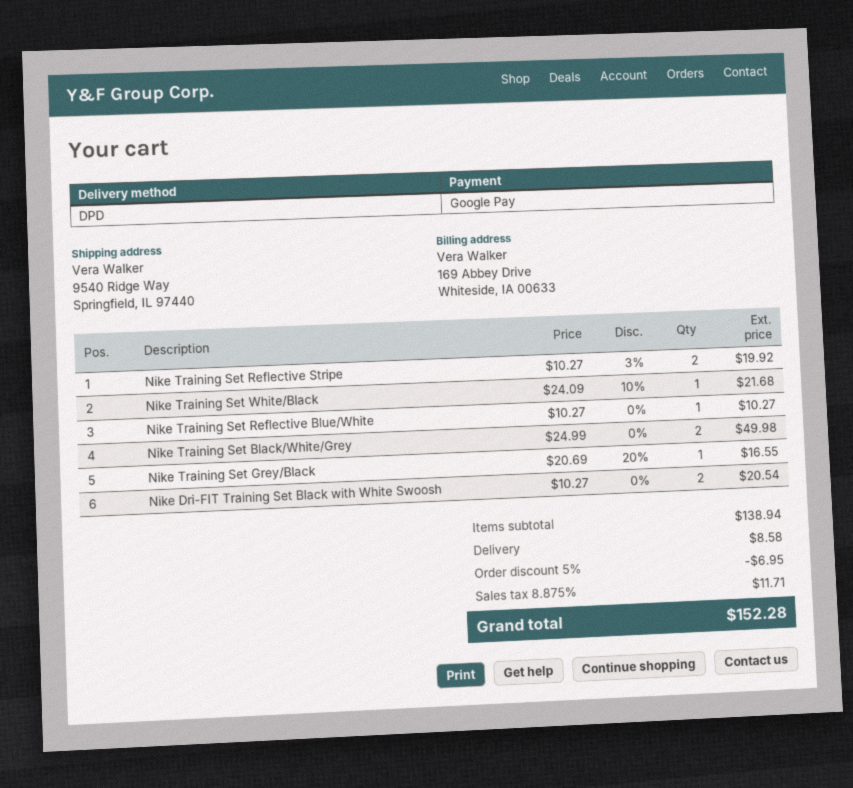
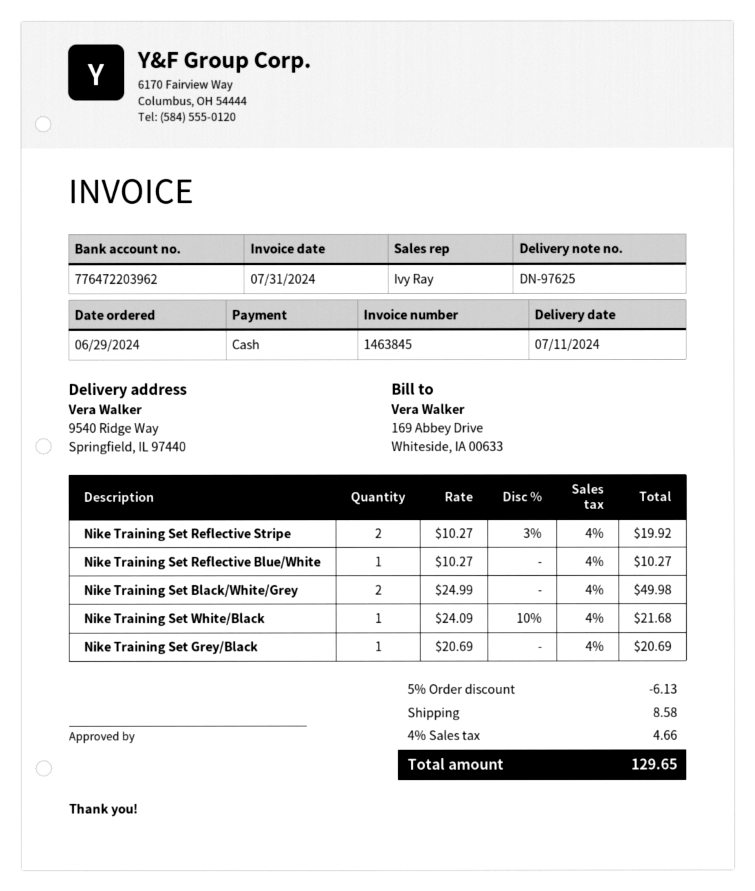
payment method: Google Pay -> cash
Nike Training Set Grey/Black: 1 x 20.69 - 20% = 16.55 -> 1 x 20.69 = 20.69
Nike Dri-FIT Training Set Black with White Swoosh: 2 x 10.27 = 20.54 -> none
discount: 5% = 6.95 -> 5% = 6.13
tax: 8.875% = 11.71 -> 4% = 4.66
total: 152.28 -> 129.65

